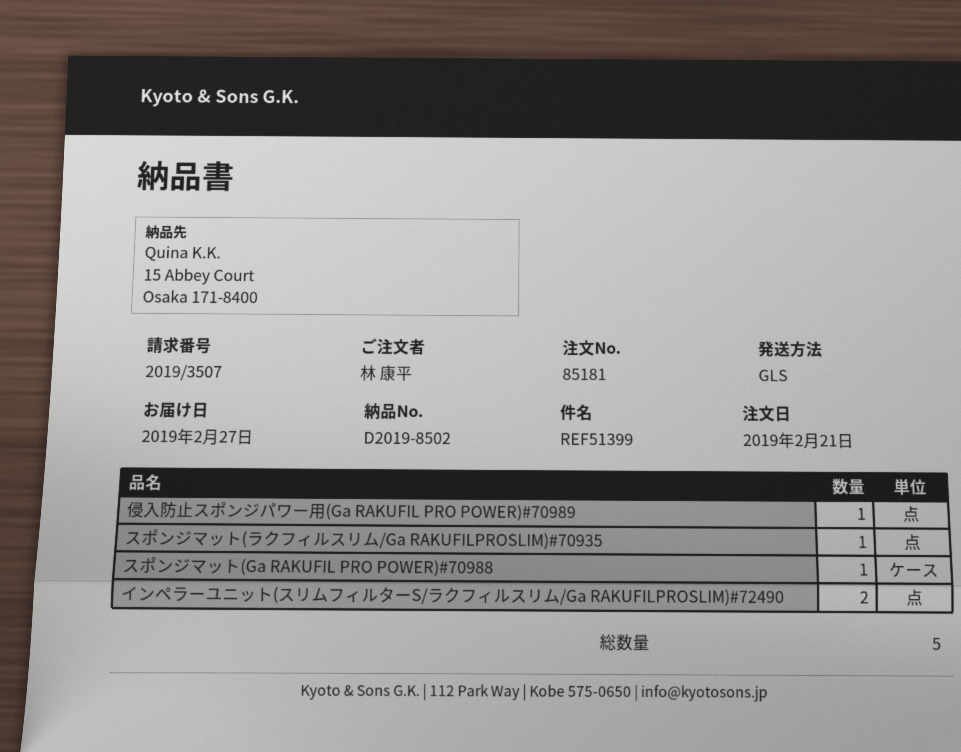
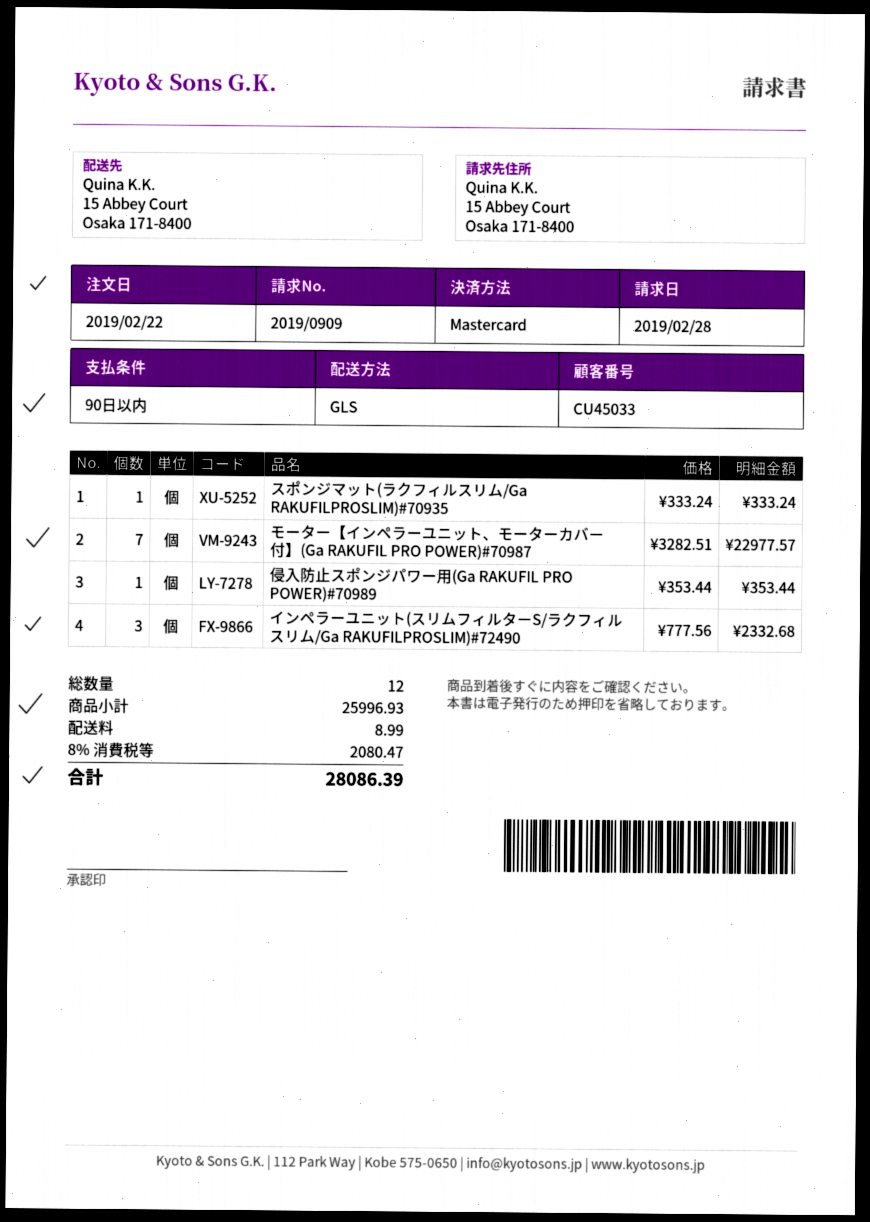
order date: 2019-02-21 -> 2019-02-22
invoice number: 2019/3507 -> 2019/0909
スポンジマット(Ga RAKUFIL PRO POWER)#70988: 1 -> none
インペラーユニット(スリムフィルターS/ラクフィルスリム/Ga RAKUFILPROSLIM)#72490: 2 -> 3
モーター【インペラーユニット、モーターカバー付】(Ga RAKUFIL PRO POWER)#70987: none -> 7
total quantity: 5 -> 12

